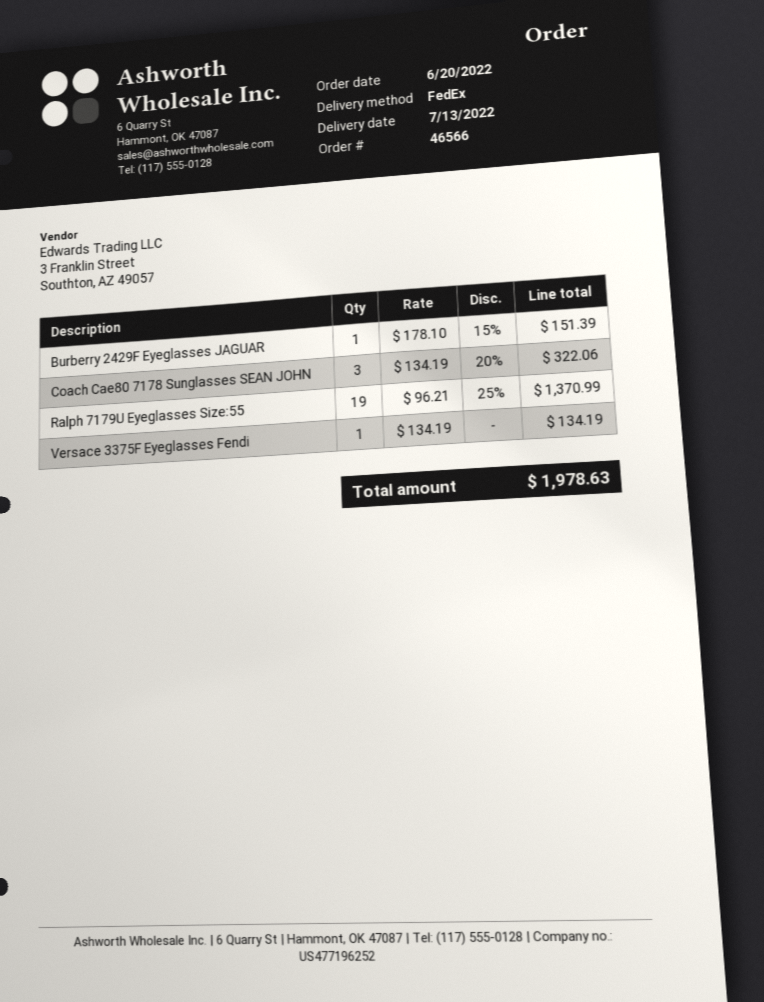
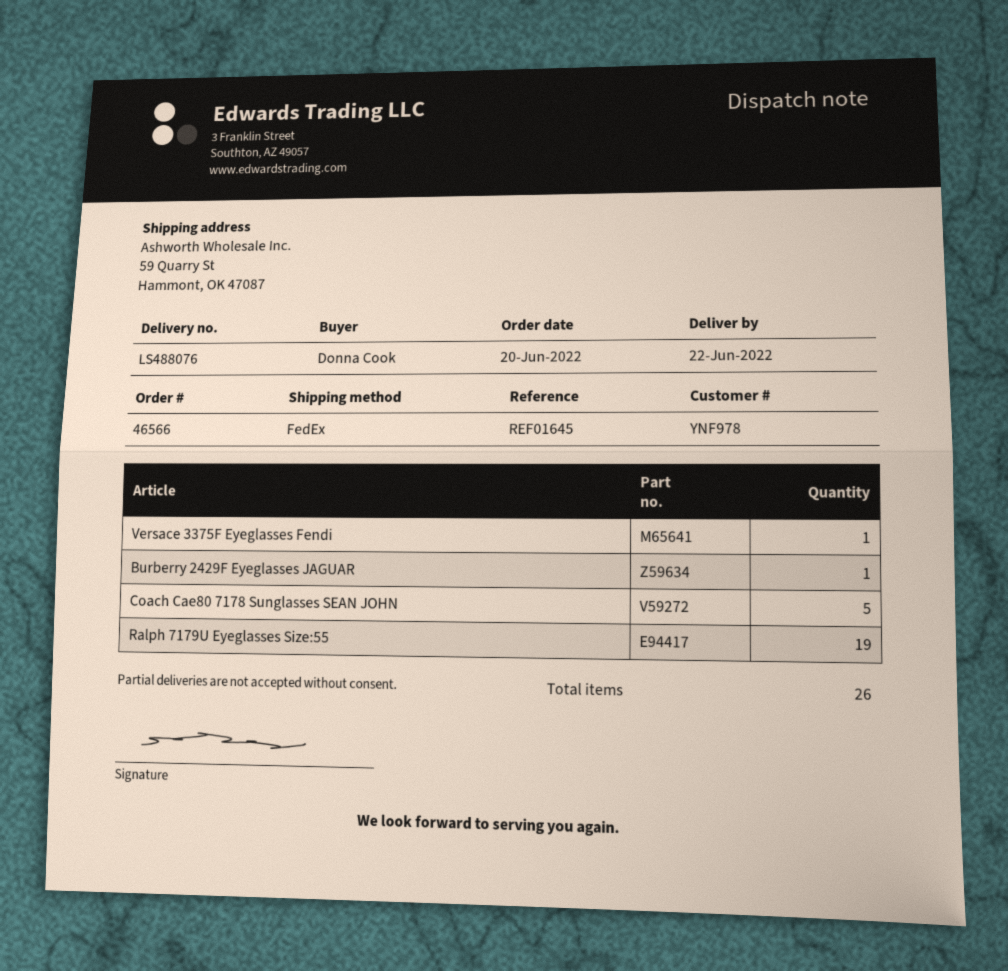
delivery date: 2022-07-13 -> 2022-06-22
Coach Cae80 7178 Sunglasses SEAN JOHN: 3 -> 5

